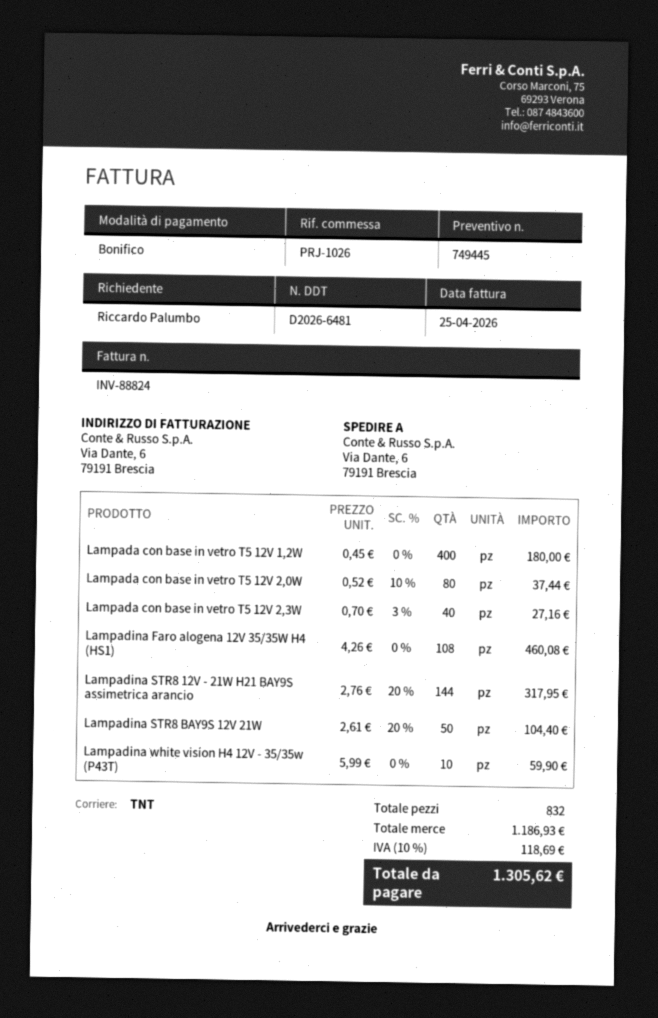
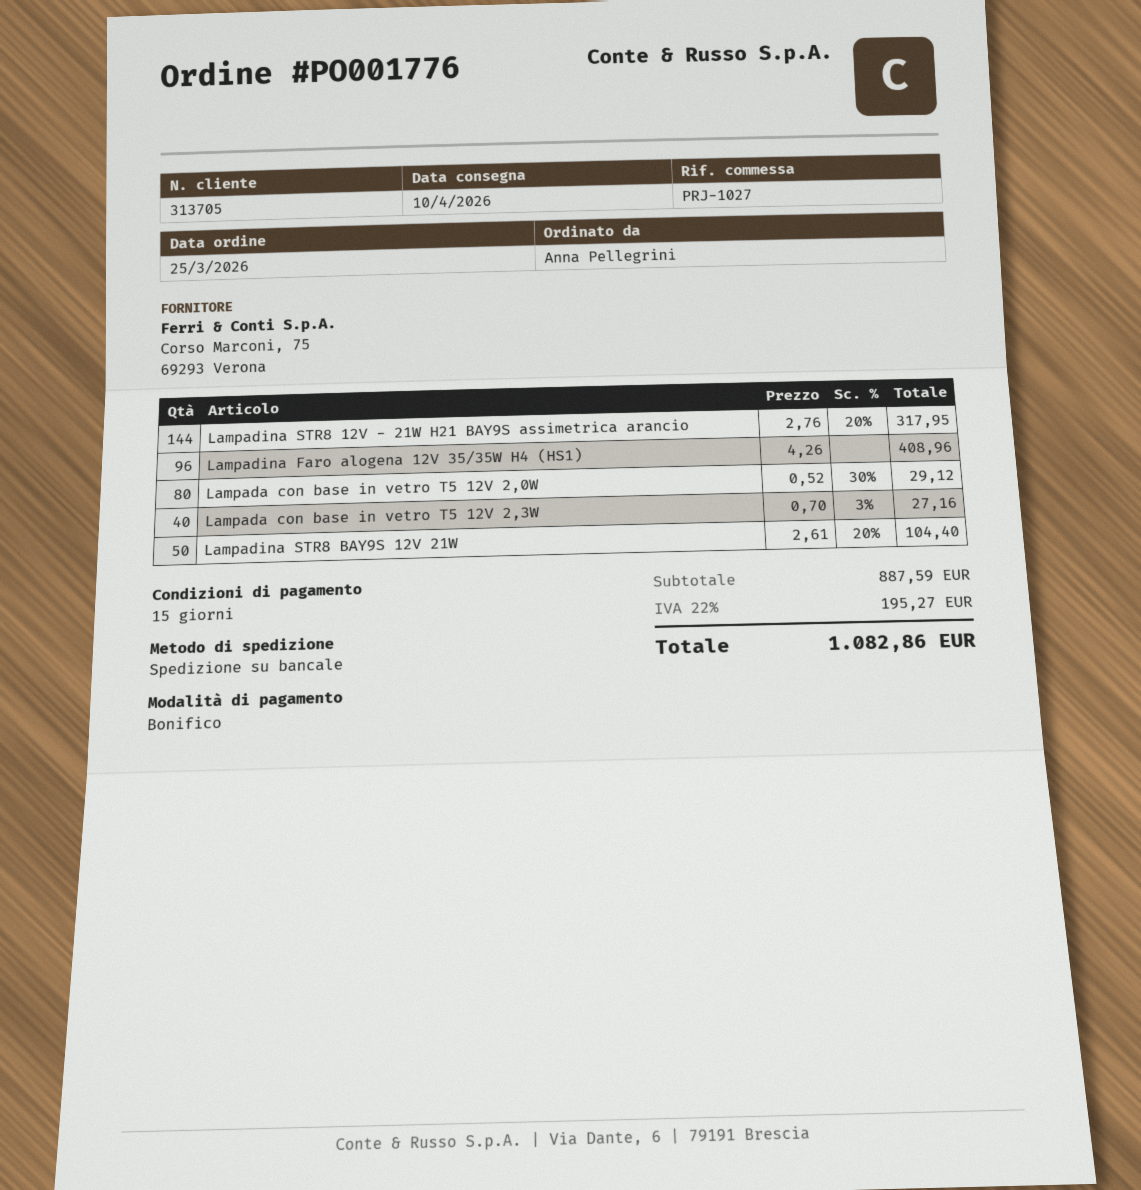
reference: PRJ-1026 -> PRJ-1027
ordered by: Riccardo Palumbo -> Anna Pellegrini
shipping method: TNT -> pallet freight
Lampada con base in vetro T5 12V 1,2W: 400 x 0.45 = 180.00 -> none
Lampada con base in vetro T5 12V 2,0W: 80 x 0.52 - 10% = 37.44 -> 80 x 0.52 - 30% = 29.12
Lampadina Faro alogena 12V 35/35W H4 (HS1): 108 x 4.26 = 460.08 -> 96 x 4.26 = 408.96
Lampadina white vision H4 12V - 35/35w (P43T): 10 x 5.99 = 59.90 -> none
subtotal: 1186.93 -> 887.59
tax: 10% = 118.69 -> 22% = 195.27
total: 1305.62 -> 1082.86

